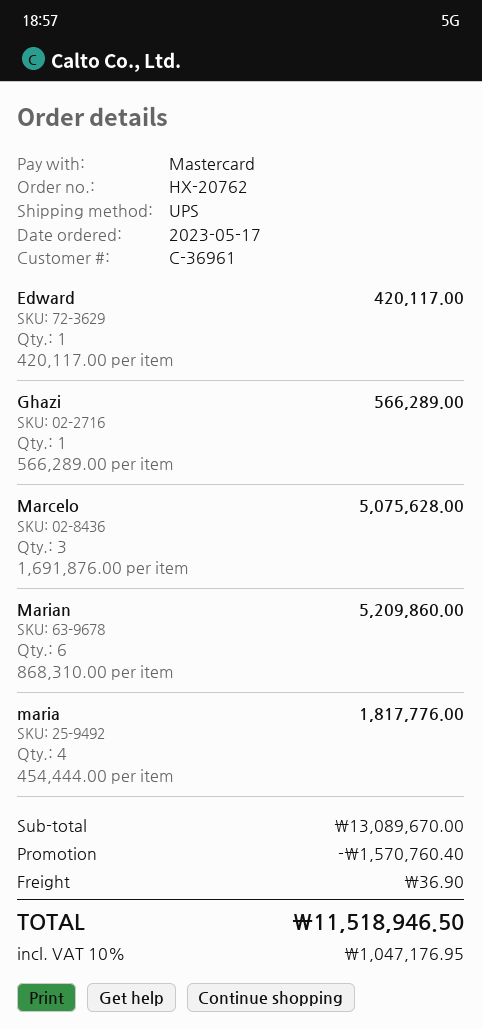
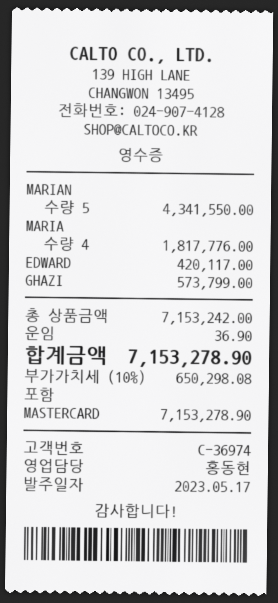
customer number: C-36961 -> C-36974
Ghazi: 1 for 566289.00 -> 1 for 573799.00
Marcelo: 3 for 5075628.00 -> none
Marian: 6 for 5209860.00 -> 5 for 4341550.00
subtotal: 13089670.00 -> 7153242.00
discount: 1570760.40 -> none
tax: 10% = 1047176.95 -> 10% = 650298.08
total: 11518946.50 -> 7153278.90

